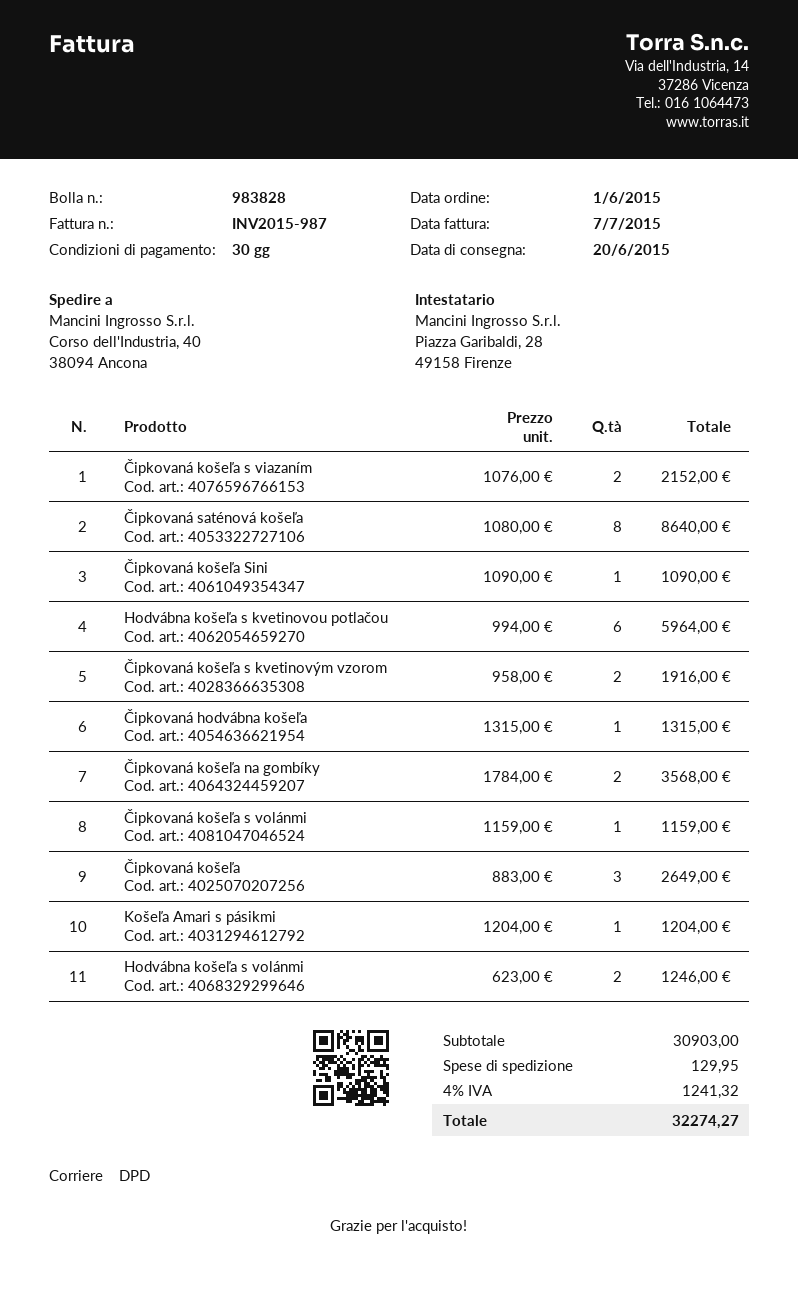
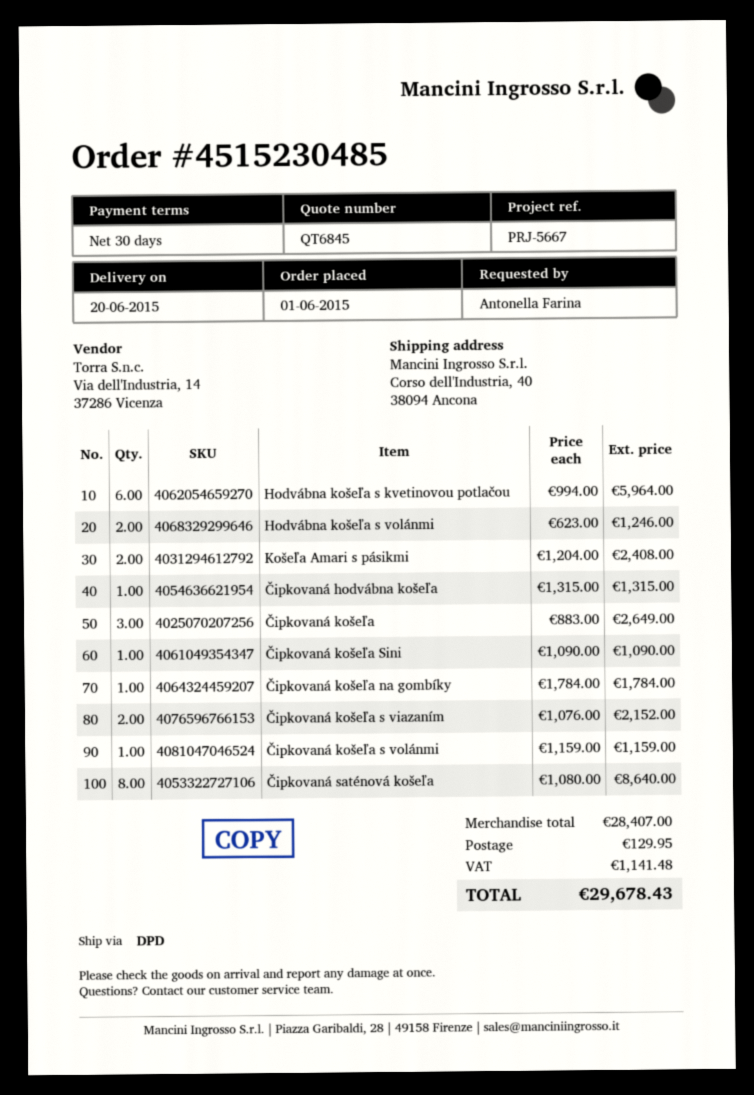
Čipkovaná košeľa s kvetinovým vzorom: 2 x 958.00 = 1916.00 -> none
Čipkovaná košeľa na gombíky: 2 x 1784.00 = 3568.00 -> 1 x 1784.00 = 1784.00
Košeľa Amari s pásikmi: 1 x 1204.00 = 1204.00 -> 2 x 1204.00 = 2408.00
subtotal: 30903.00 -> 28407.00
tax: 1241.32 -> 1141.48
total: 32274.27 -> 29678.43

